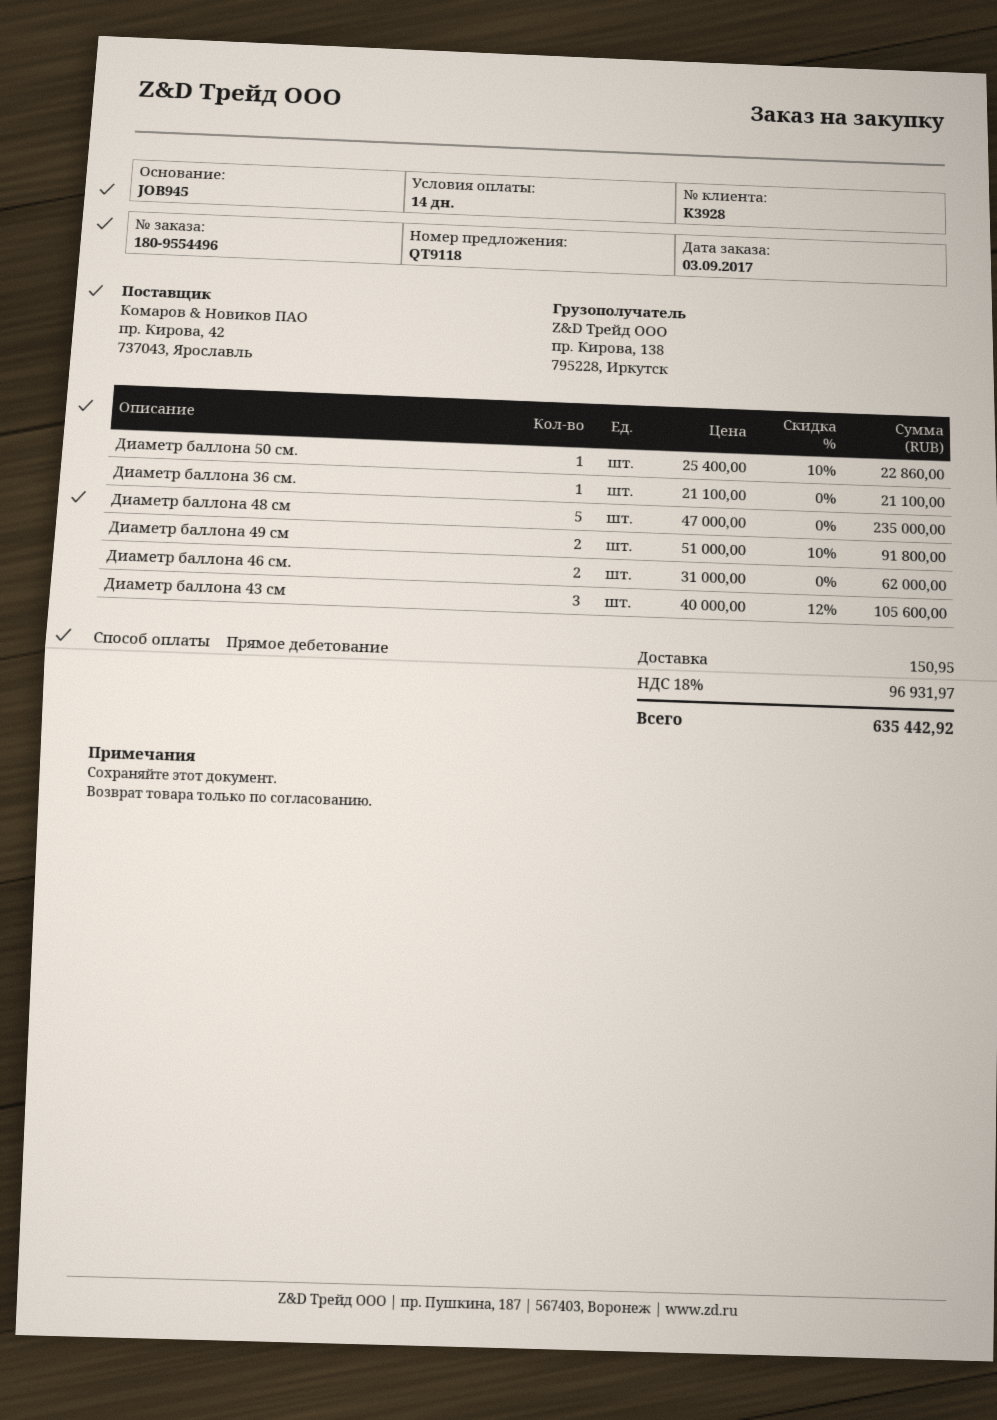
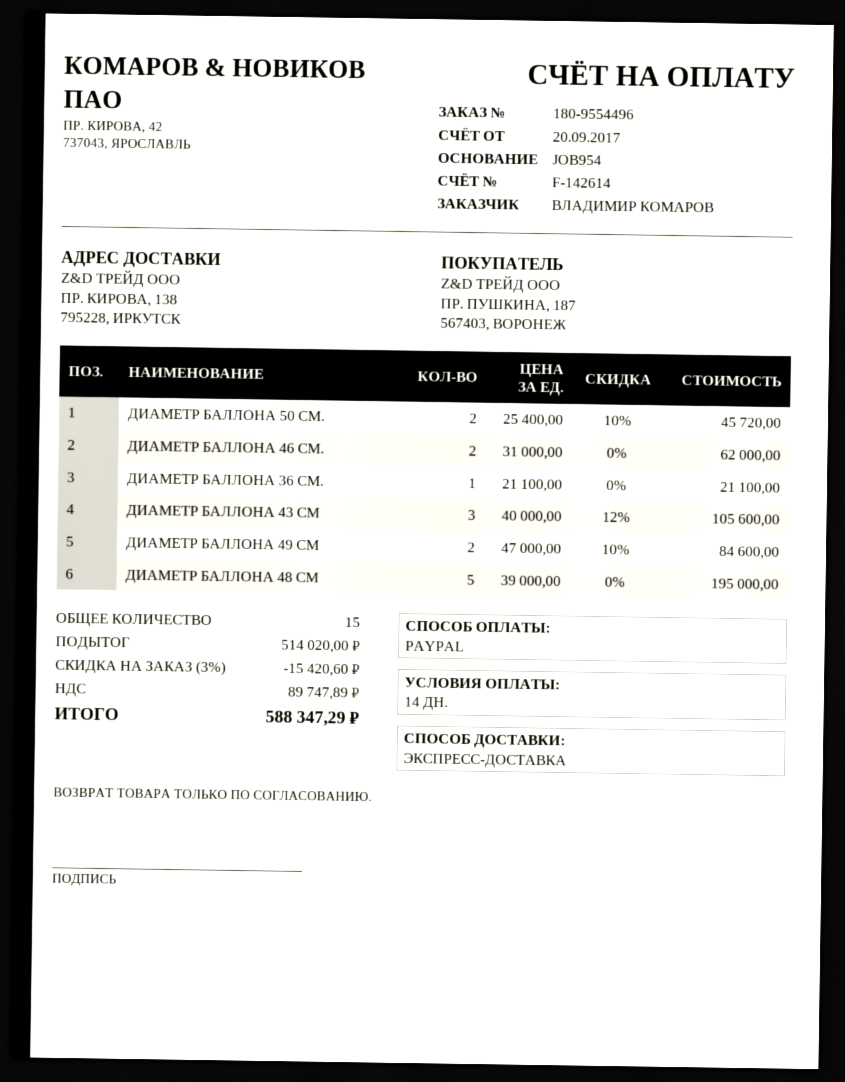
reference: JOB945 -> JOB954
payment method: direct debit -> PayPal
Диаметр баллона 50 см.: 1 x 25400.00 - 10% = 22860.00 -> 2 x 25400.00 - 10% = 45720.00
Диаметр баллона 48 см: 5 x 47000.00 = 235000.00 -> 5 x 39000.00 = 195000.00
Диаметр баллона 49 см: 2 x 51000.00 - 10% = 91800.00 -> 2 x 47000.00 - 10% = 84600.00
discount: none -> 3% = 15420.60
shipping: 150.95 -> none
tax: 96931.97 -> 89747.89
total: 635442.92 -> 588347.29

